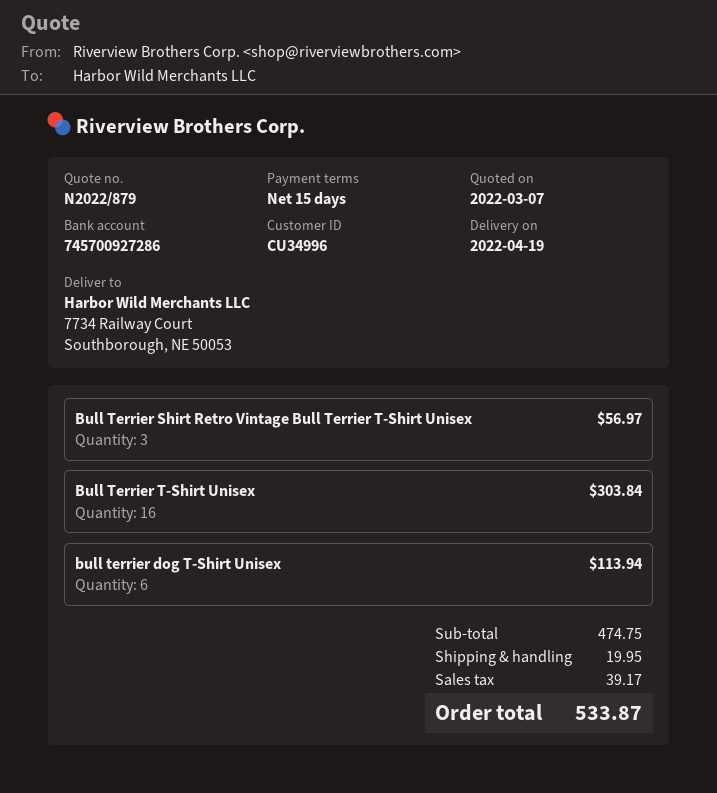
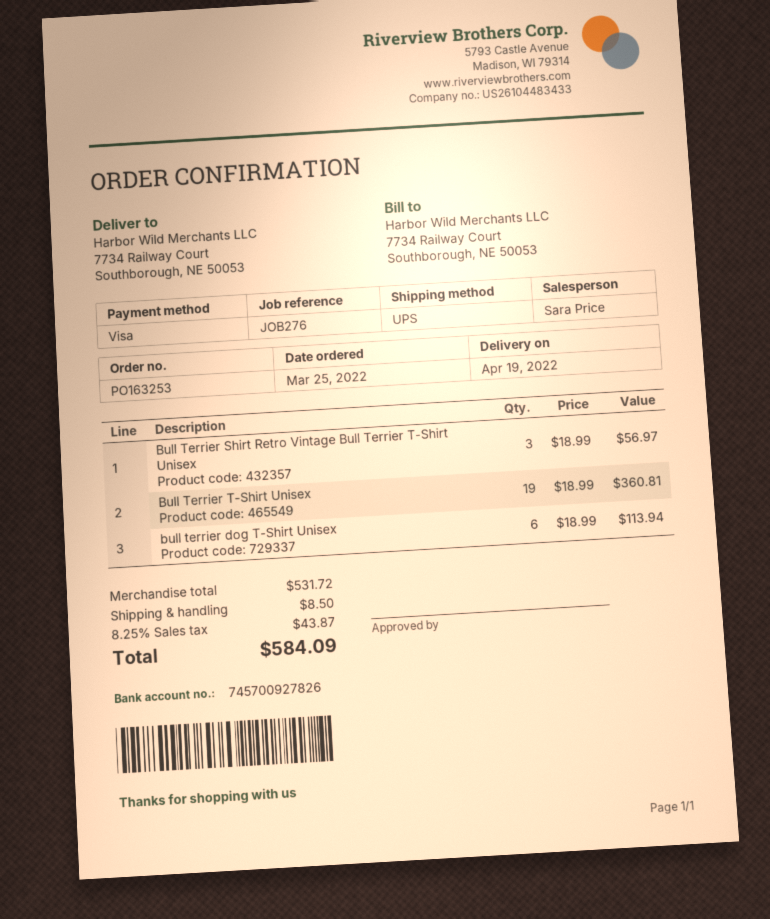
bank account: 745700927286 -> 745700927826
Bull Terrier T-Shirt Unisex: 16 for 303.84 -> 19 for 360.81
subtotal: 474.75 -> 531.72
shipping: 19.95 -> 8.50
tax: 39.17 -> 43.87
total: 533.87 -> 584.09

